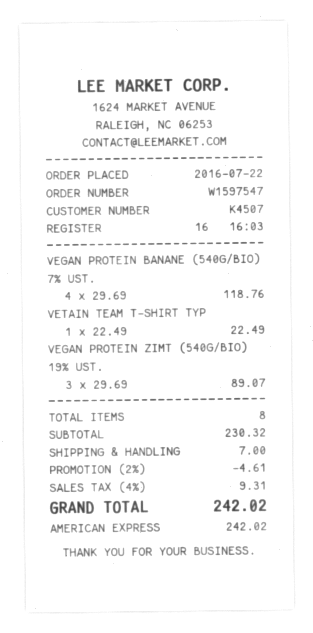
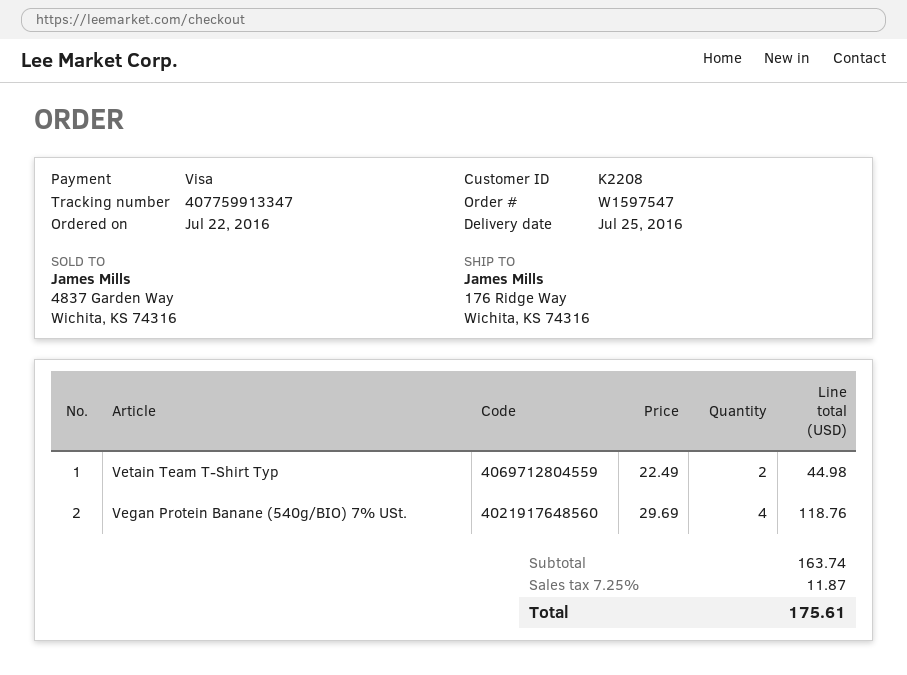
customer number: K4507 -> K2208
payment method: American Express -> Visa
VETAIN TEAM T-SHIRT TYP: 1 x 22.49 = 22.49 -> 2 x 22.49 = 44.98
VEGAN PROTEIN ZIMT (540G/BIO) 19% UST.: 3 x 29.69 = 89.07 -> none
subtotal: 230.32 -> 163.74
discount: 2% = 4.61 -> none
shipping: 7.00 -> none
tax: 4% = 9.31 -> 7.25% = 11.87
total: 242.02 -> 175.61

